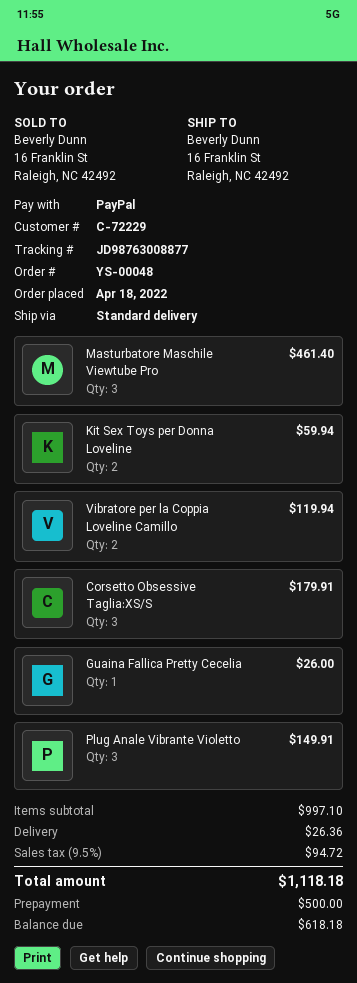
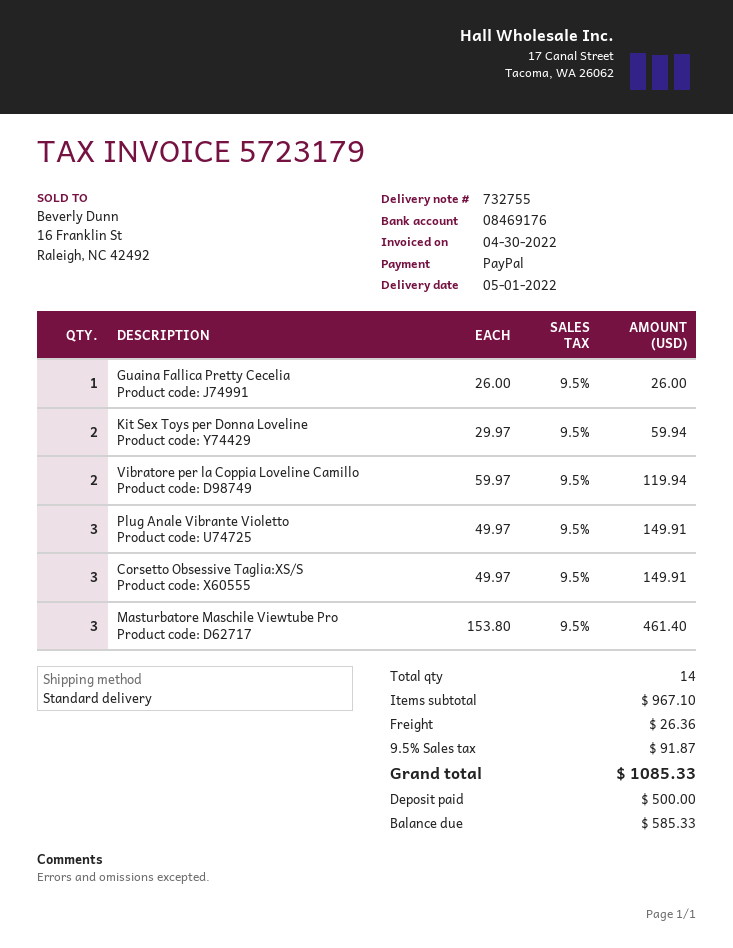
Corsetto Obsessive Taglia:XS/S: 3 for 179.91 -> 3 for 149.91
subtotal: 997.10 -> 967.10
tax: 9.5% = 94.72 -> 9.5% = 91.87
total: 1118.18 -> 1085.33
balance: 618.18 -> 585.33

